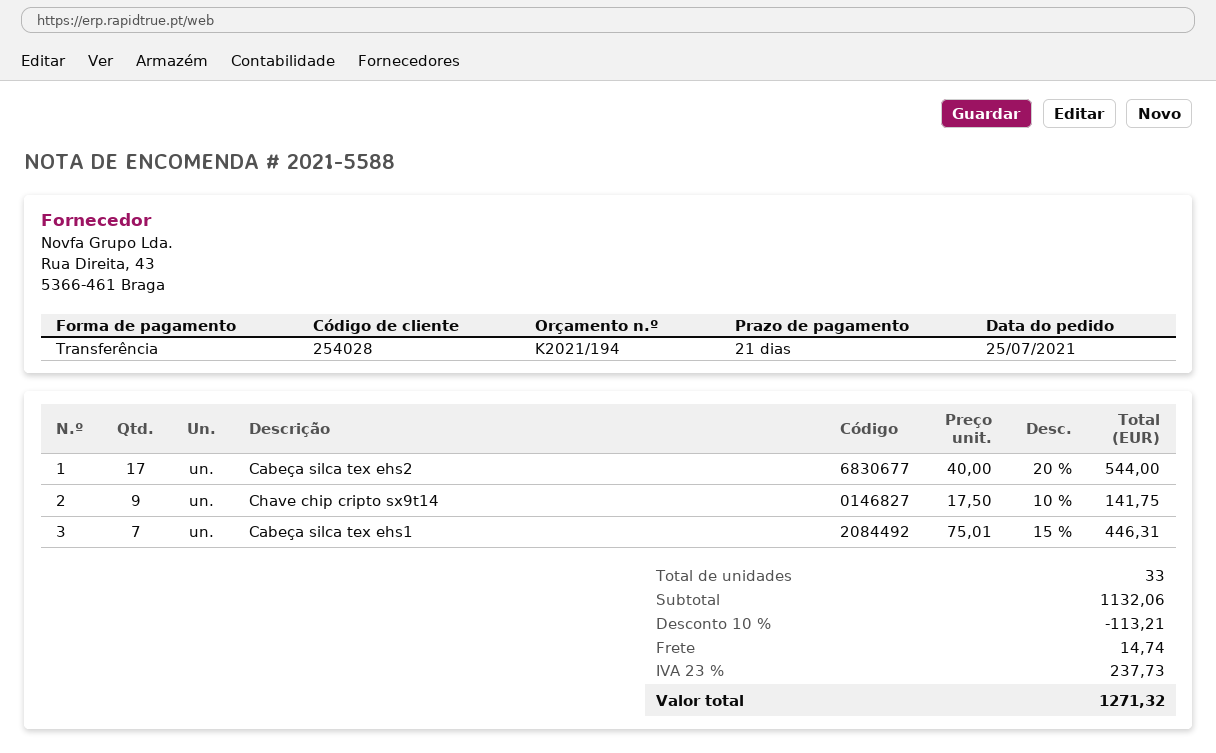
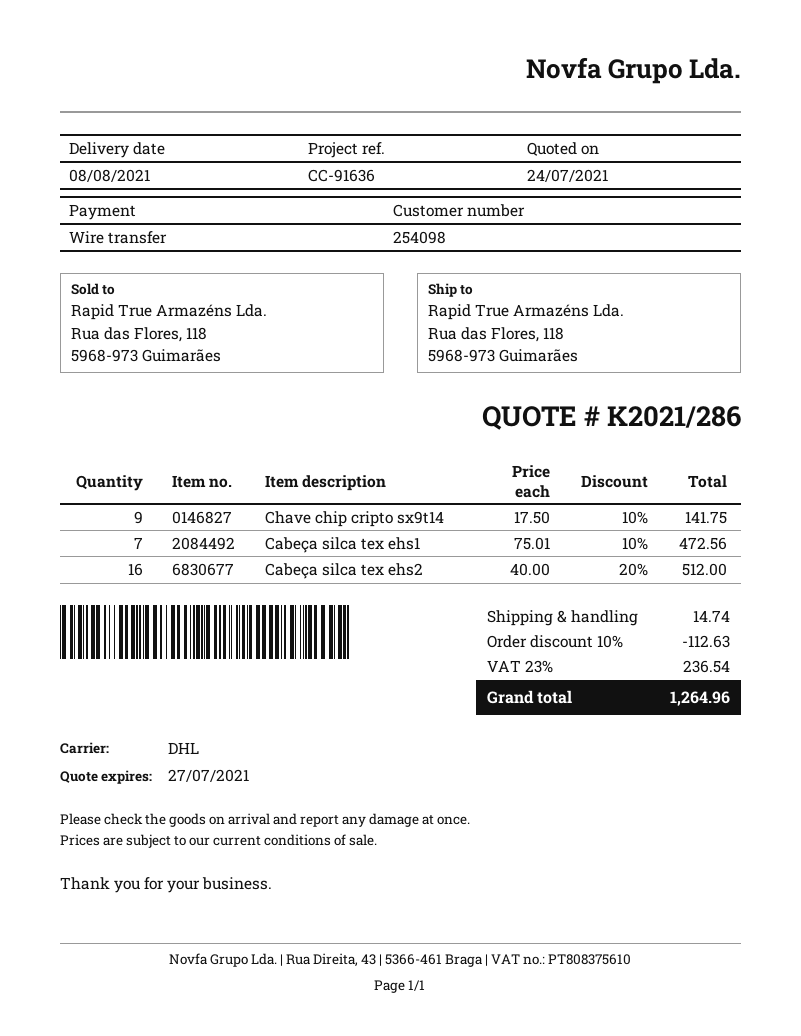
quote number: K2021/194 -> K2021/286
customer number: 254028 -> 254098
Cabeça silca tex ehs2: 17 x 40.00 - 20% = 544.00 -> 16 x 40.00 - 20% = 512.00
Cabeça silca tex ehs1: 7 x 75.01 - 15% = 446.31 -> 7 x 75.01 - 10% = 472.56
discount: 10% = 113.21 -> 10% = 112.63
tax: 23% = 237.73 -> 23% = 236.54
total: 1271.32 -> 1264.96

